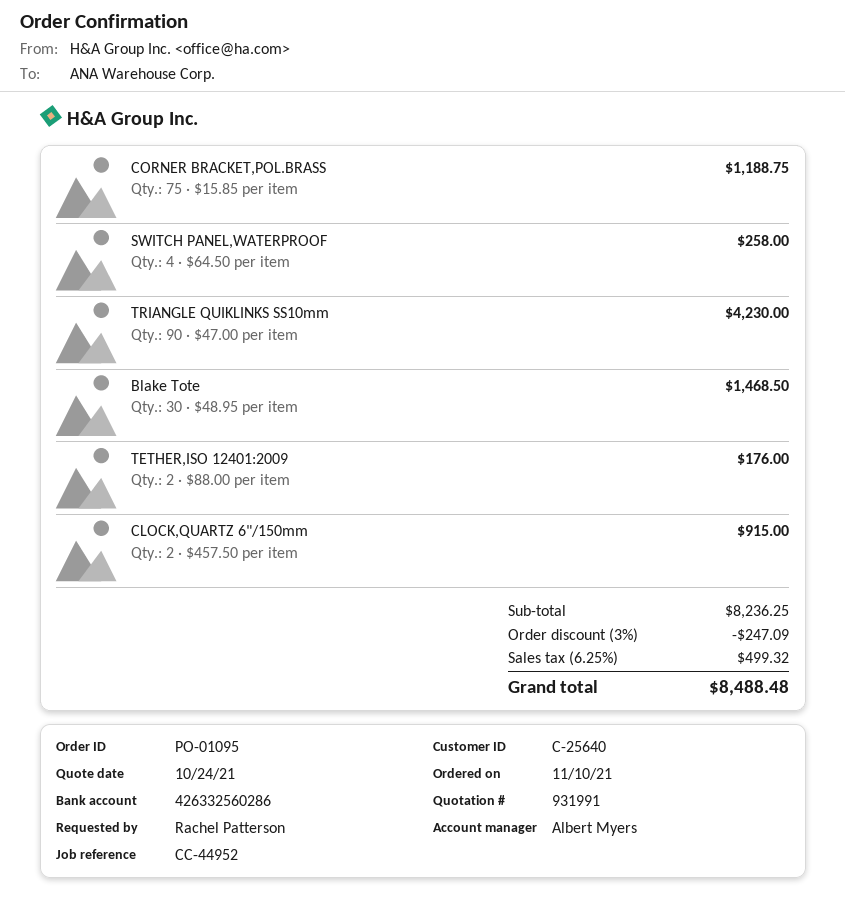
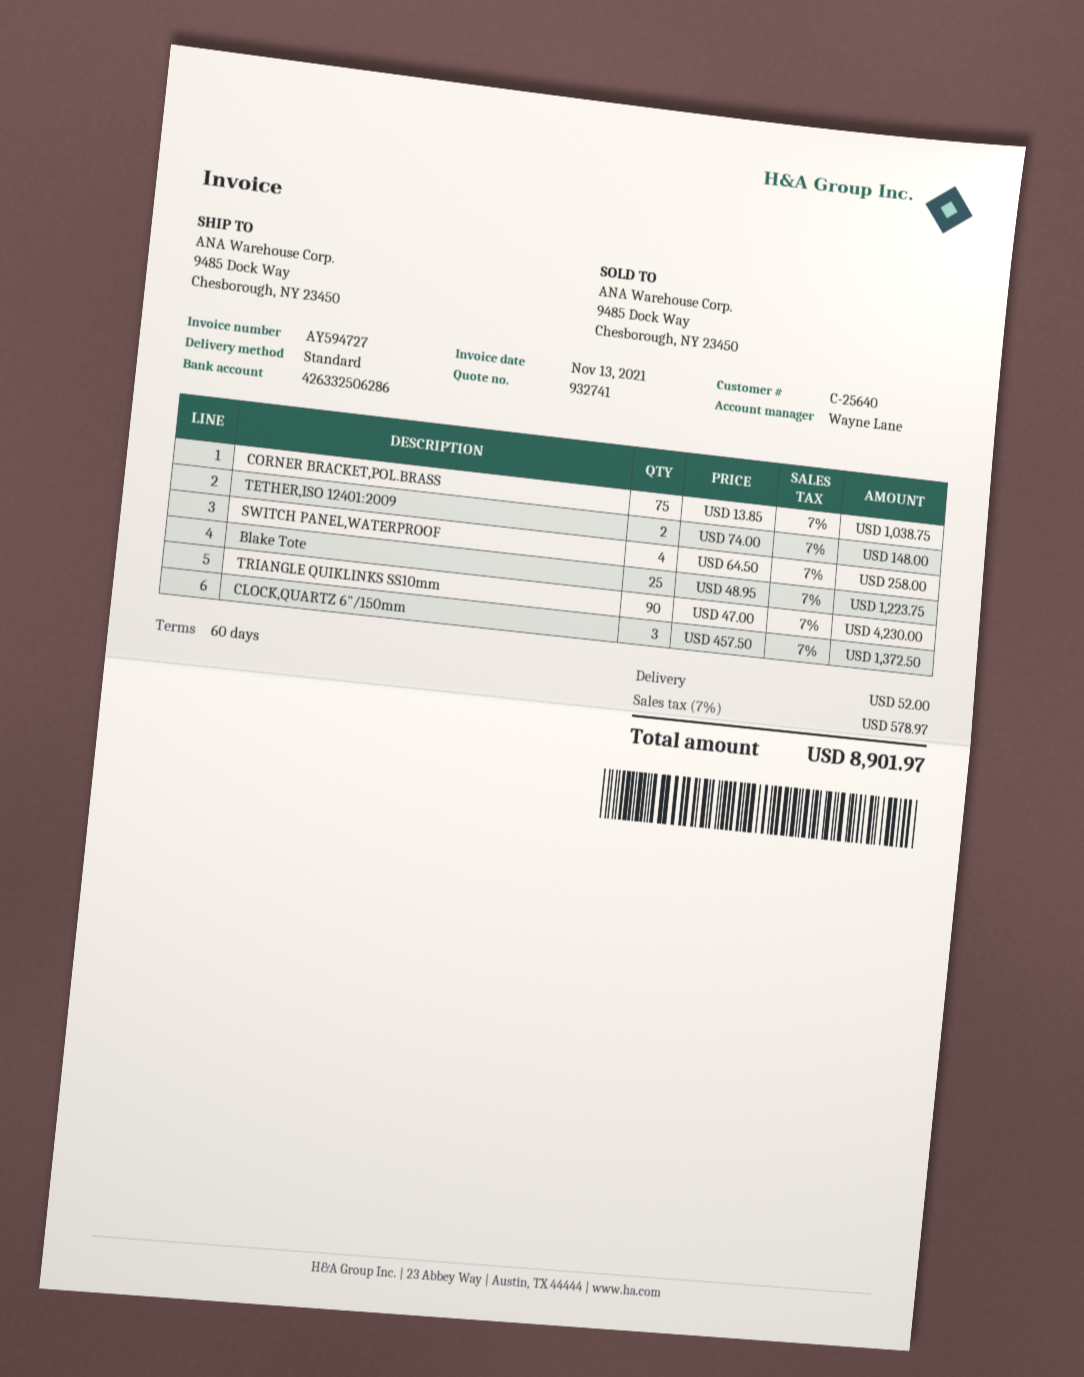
quote number: 931991 -> 932741
sales rep: Albert Myers -> Wayne Lane
bank account: 426332560286 -> 426332506286
CORNER BRACKET,POL.BRASS: 75 x 15.85 = 1188.75 -> 75 x 13.85 = 1038.75
Blake Tote: 30 x 48.95 = 1468.50 -> 25 x 48.95 = 1223.75
TETHER,ISO 12401:2009: 2 x 88.00 = 176.00 -> 2 x 74.00 = 148.00
CLOCK,QUARTZ 6"/150mm: 2 x 457.50 = 915.00 -> 3 x 457.50 = 1372.50
discount: 3% = 247.09 -> none
shipping: none -> 52.00
tax: 6.25% = 499.32 -> 7% = 578.97
total: 8488.48 -> 8901.97

